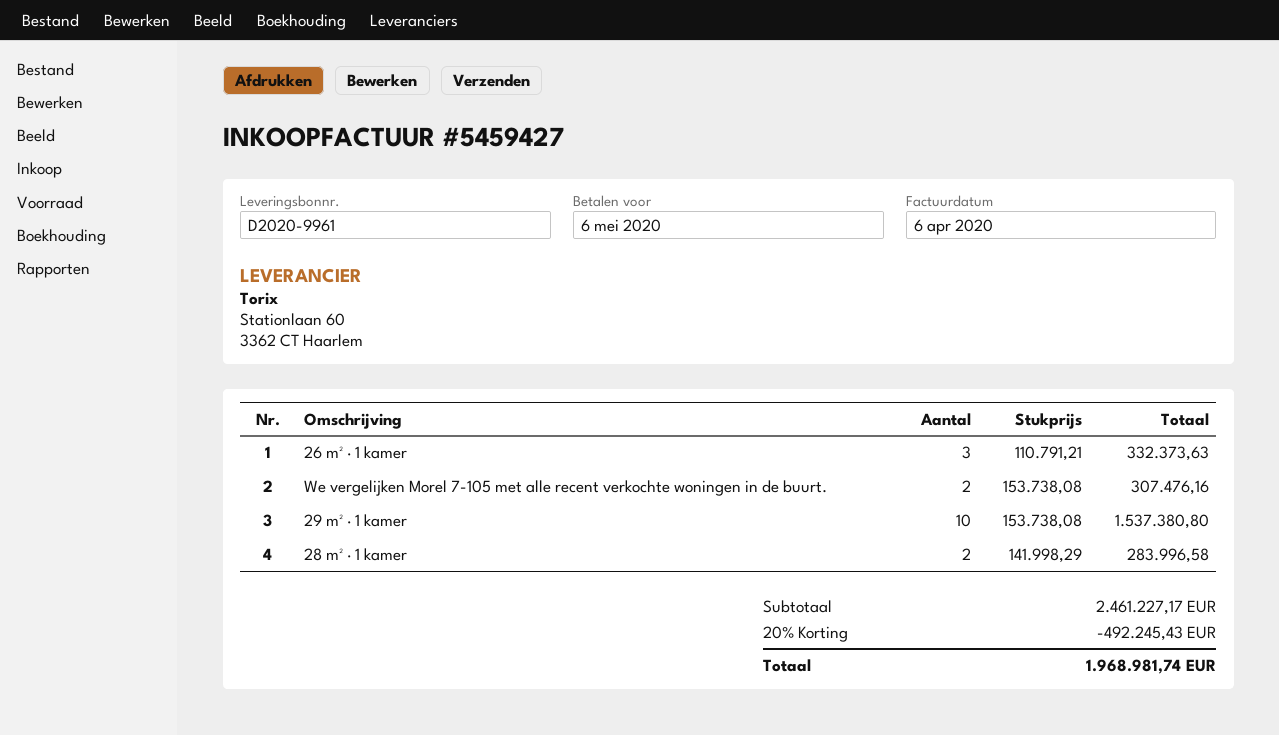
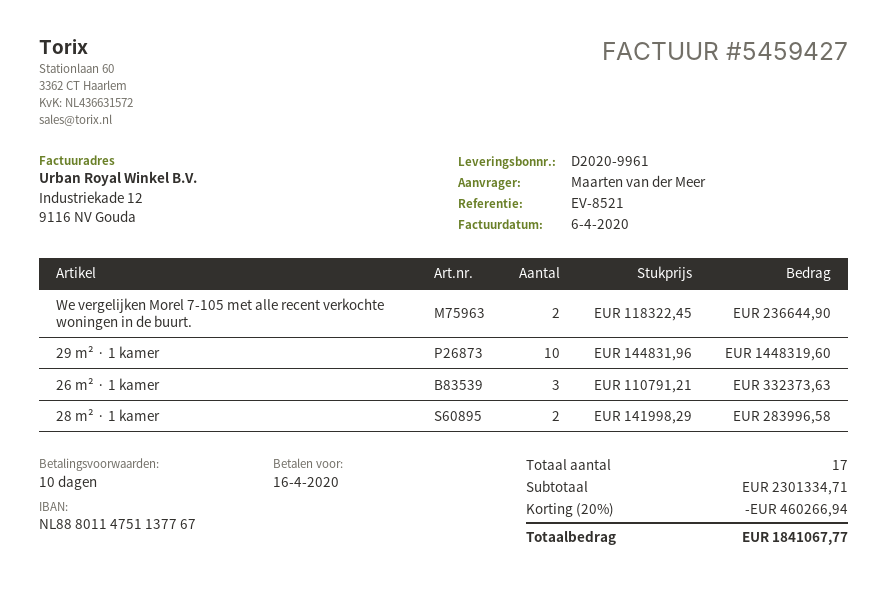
due date: 2020-05-06 -> 2020-04-16
We vergelijken Morel 7-105 met alle recent verkochte woningen in de buurt.: 2 x 153738.08 = 307476.16 -> 2 x 118322.45 = 236644.90
29 m² · 1 kamer: 10 x 153738.08 = 1537380.80 -> 10 x 144831.96 = 1448319.60
subtotal: 2461227.17 -> 2301334.71
discount: 20% = 492245.43 -> 20% = 460266.94
total: 1968981.74 -> 1841067.77

